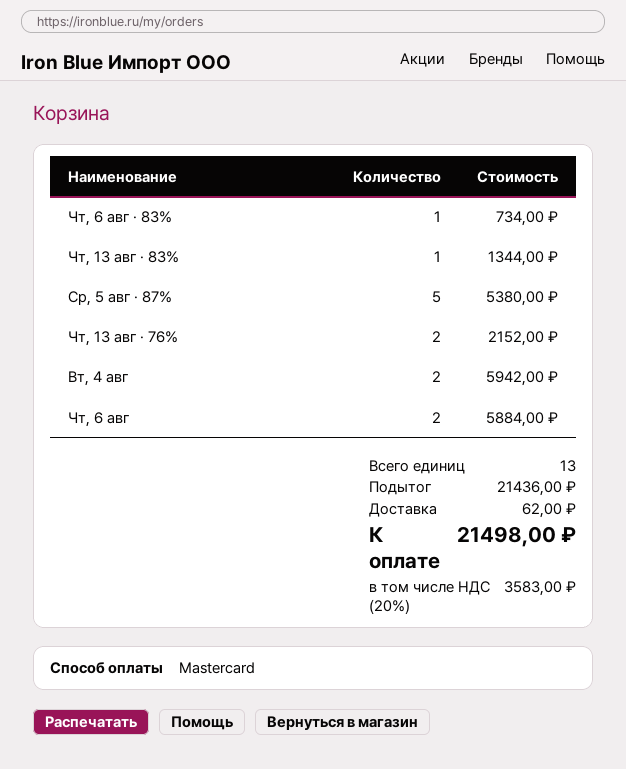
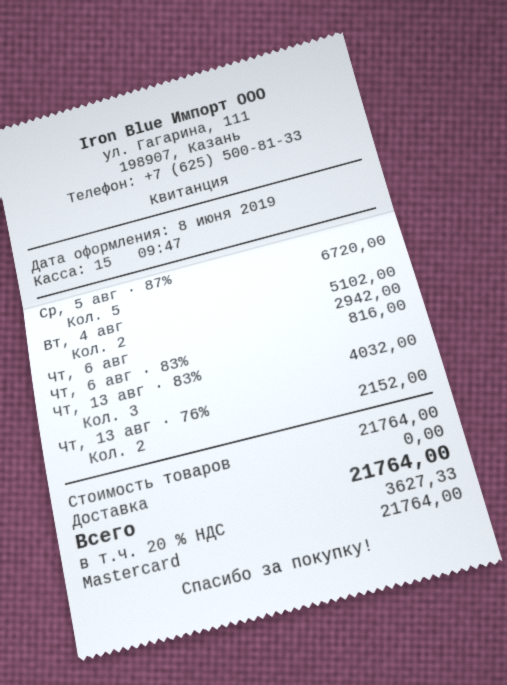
Чт, 6 авг · 83%: 1 for 734.00 -> 1 for 816.00
Чт, 13 авг · 83%: 1 for 1344.00 -> 3 for 4032.00
Ср, 5 авг · 87%: 5 for 5380.00 -> 5 for 6720.00
Вт, 4 авг: 2 for 5942.00 -> 2 for 5102.00
Чт, 6 авг: 2 for 5884.00 -> 1 for 2942.00
subtotal: 21436.00 -> 21764.00
shipping: 62.00 -> 0.00
tax: 20% = 3583.00 -> 20% = 3627.33
total: 21498.00 -> 21764.00

